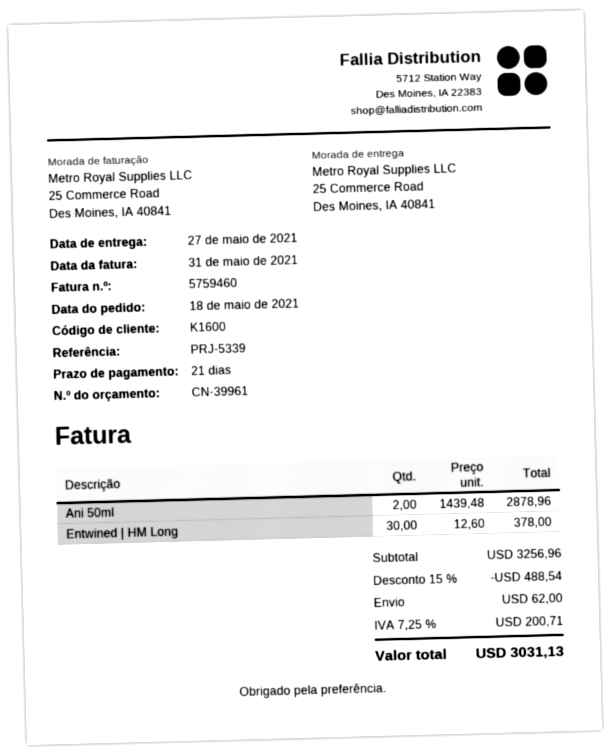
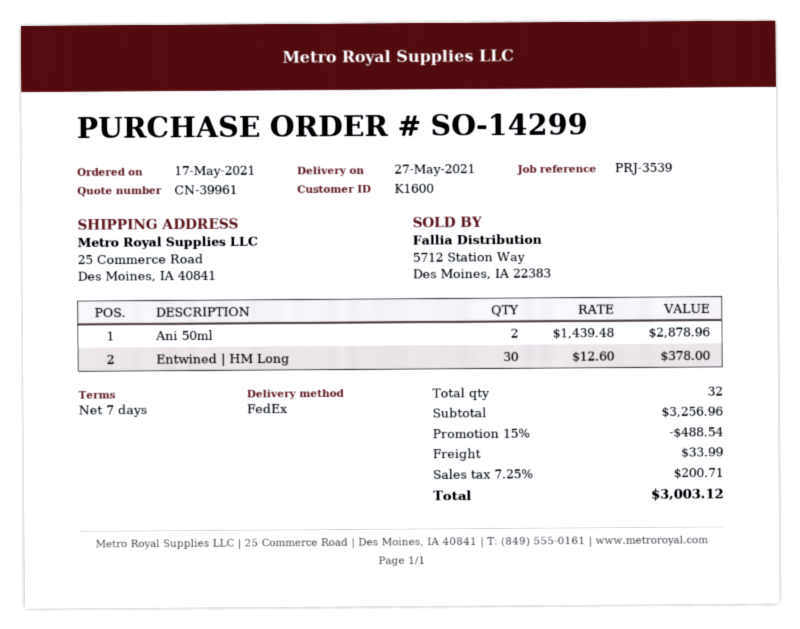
order date: 2021-05-18 -> 2021-05-17
payment terms: 21 days -> 7 days
reference: PRJ-5339 -> PRJ-3539
shipping: 62.00 -> 33.99
total: 3031.13 -> 3003.12

